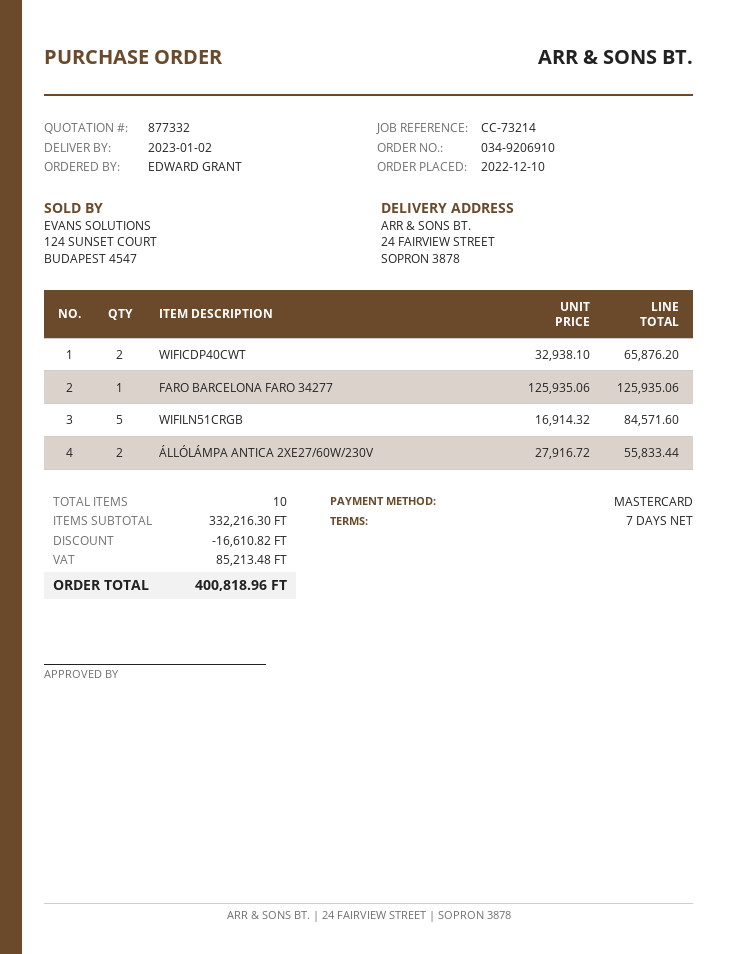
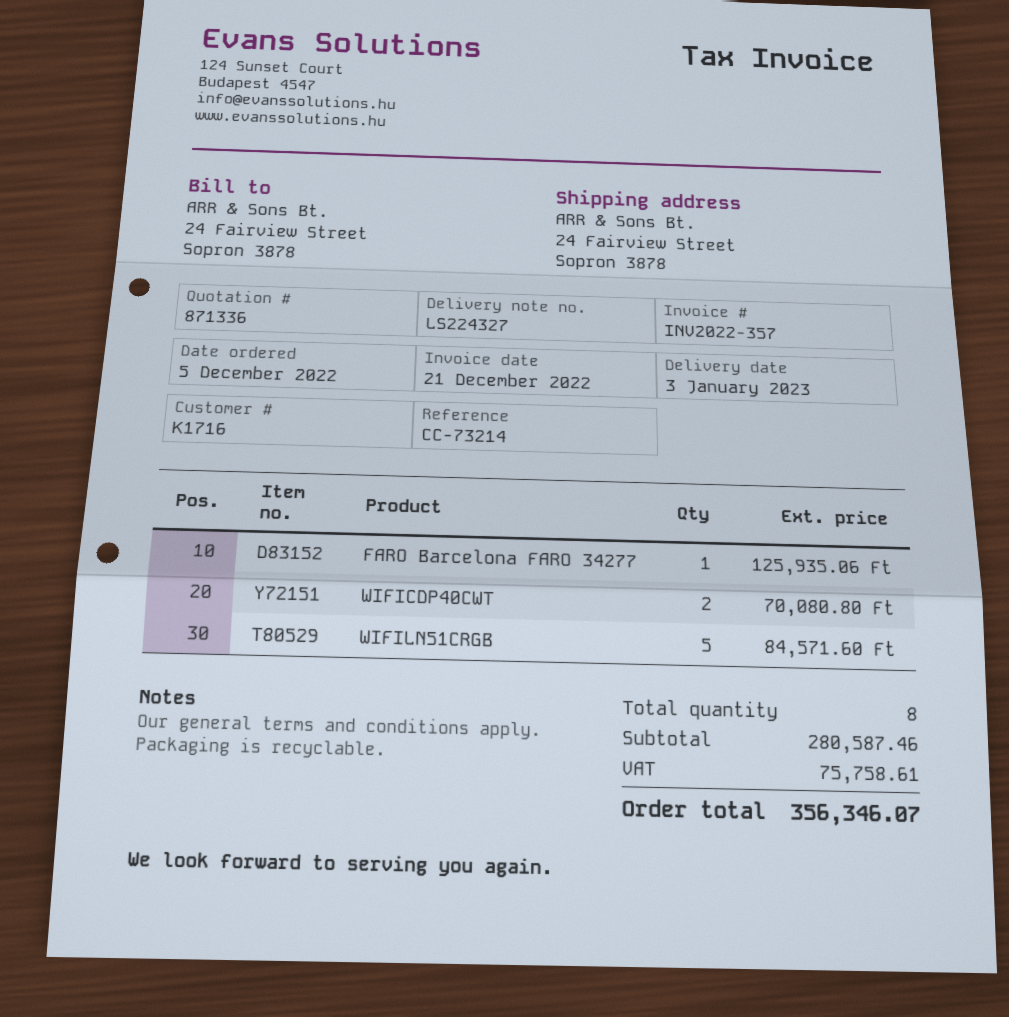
quote number: 877332 -> 871336
order date: 2022-12-10 -> 2022-12-05
delivery date: 2023-01-02 -> 2023-01-03
WIFICDP40CWT: 2 for 65876.20 -> 2 for 70080.80
ÁLLÓLÁMPA ANTICA 2XE27/60W/230V: 2 for 55833.44 -> none
total quantity: 10 -> 8
subtotal: 332216.30 -> 280587.46
discount: 16610.82 -> none
tax: 85213.48 -> 75758.61
total: 400818.96 -> 356346.07

